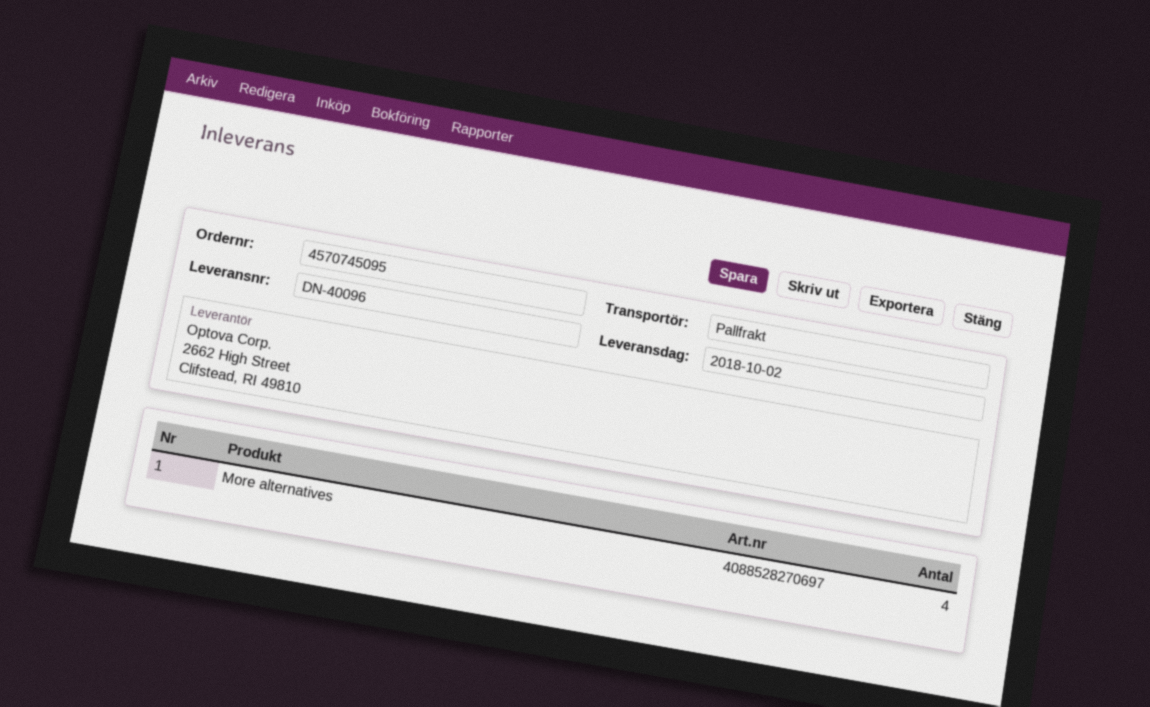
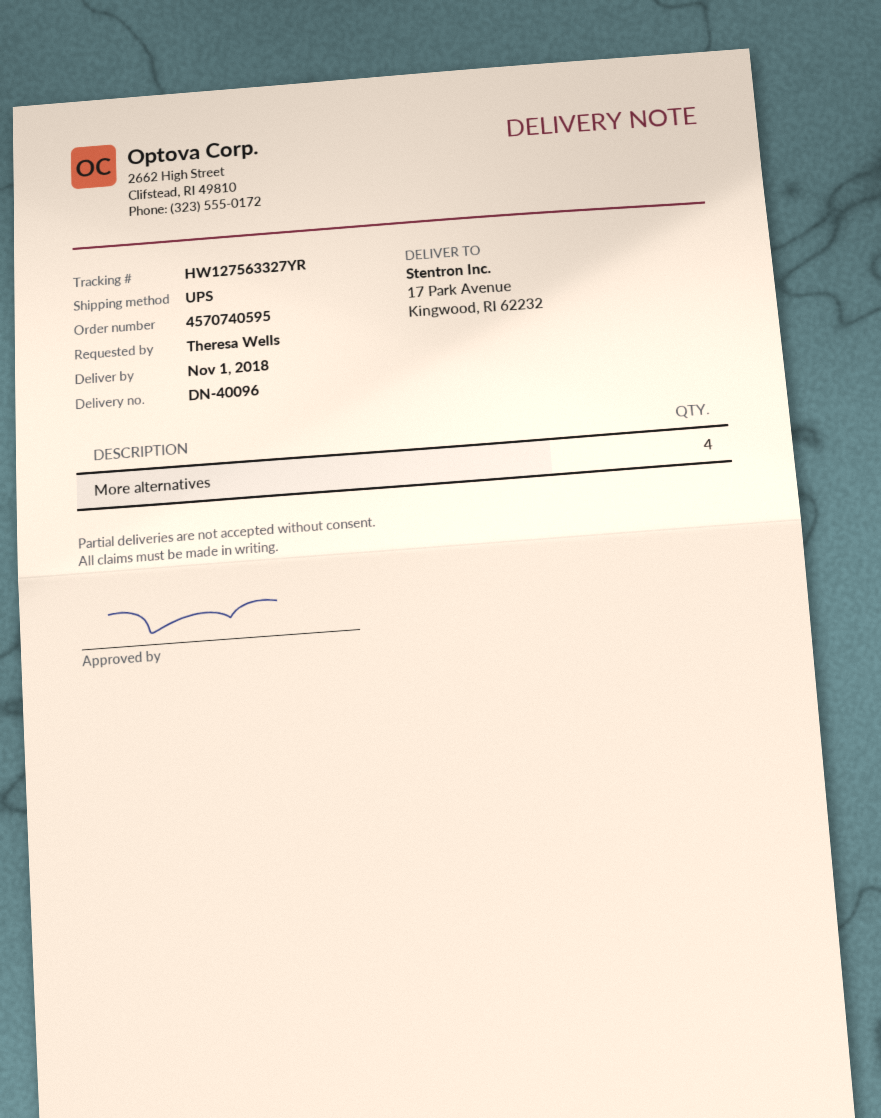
order number: 4570745095 -> 4570740595
delivery date: 2018-10-02 -> 2018-11-01
shipping method: pallet freight -> UPS

